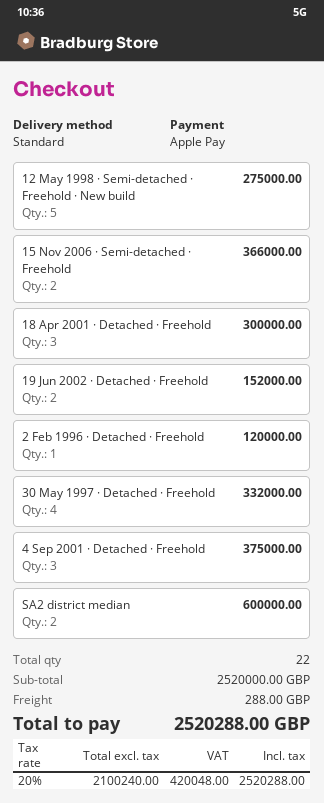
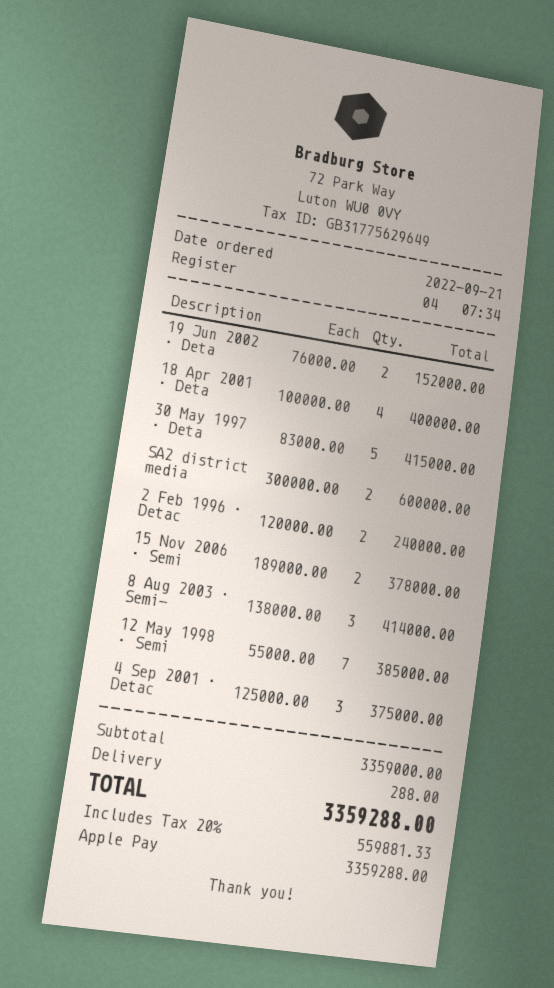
12 May 1998 · Semi-detached · Freehold · New build: 5 for 275000.00 -> 7 for 385000.00
15 Nov 2006 · Semi-detached · Freehold: 2 for 366000.00 -> 2 for 378000.00
18 Apr 2001 · Detached · Freehold: 3 for 300000.00 -> 4 for 400000.00
2 Feb 1996 · Detached · Freehold: 1 for 120000.00 -> 2 for 240000.00
30 May 1997 · Detached · Freehold: 4 for 332000.00 -> 5 for 415000.00
8 Aug 2003 · Semi-: none -> 3 for 414000.00
subtotal: 2520000.00 -> 3359000.00
tax: 20% = 420048.00 -> 20% = 559881.33
total: 2520288.00 -> 3359288.00

